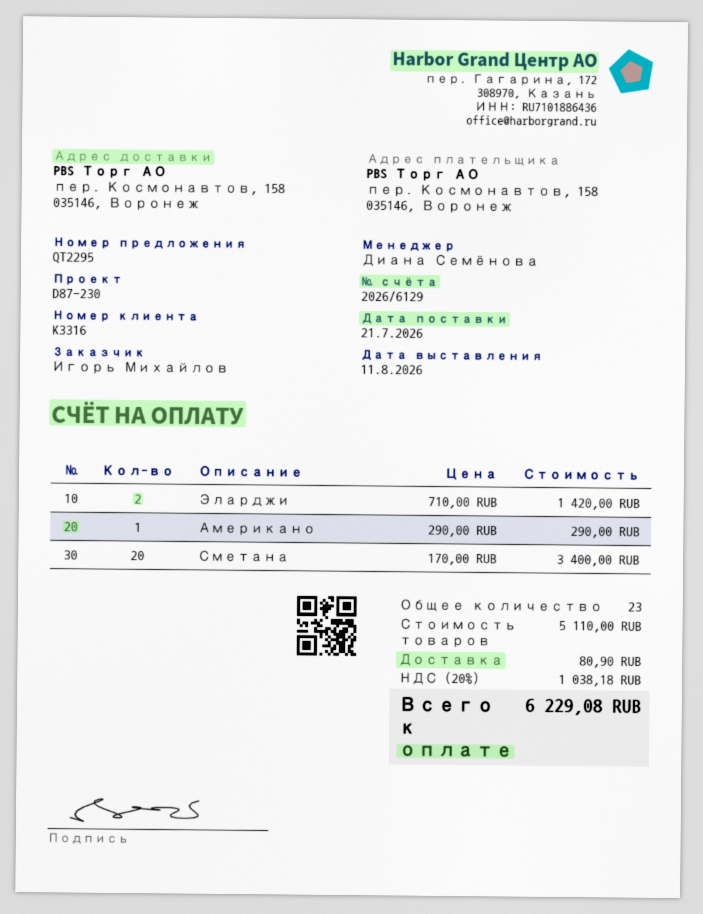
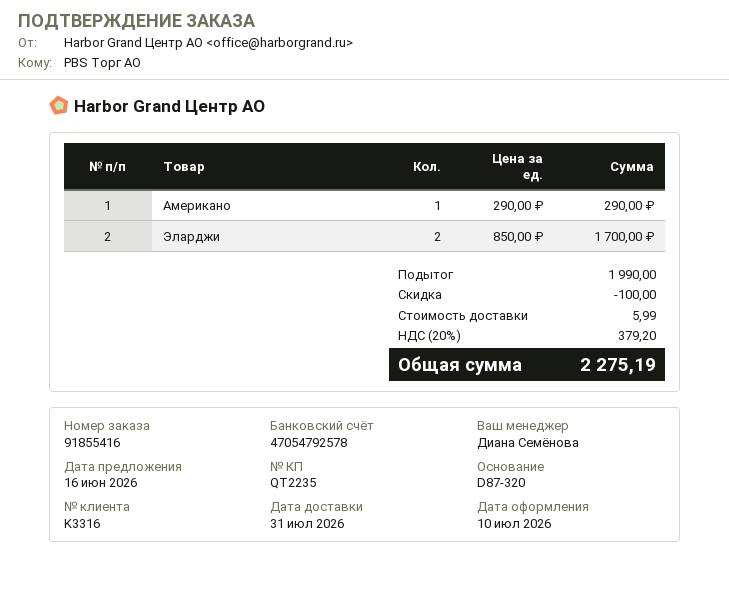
quote number: QT2295 -> QT2235
delivery date: 2026-07-21 -> 2026-07-31
reference: D87-230 -> D87-320
Эларджи: 2 x 710.00 = 1420.00 -> 2 x 850.00 = 1700.00
Сметана: 20 x 170.00 = 3400.00 -> none
subtotal: 5110.00 -> 1990.00
discount: none -> 100.00
shipping: 80.90 -> 5.99
tax: 20% = 1038.18 -> 20% = 379.20
total: 6229.08 -> 2275.19

